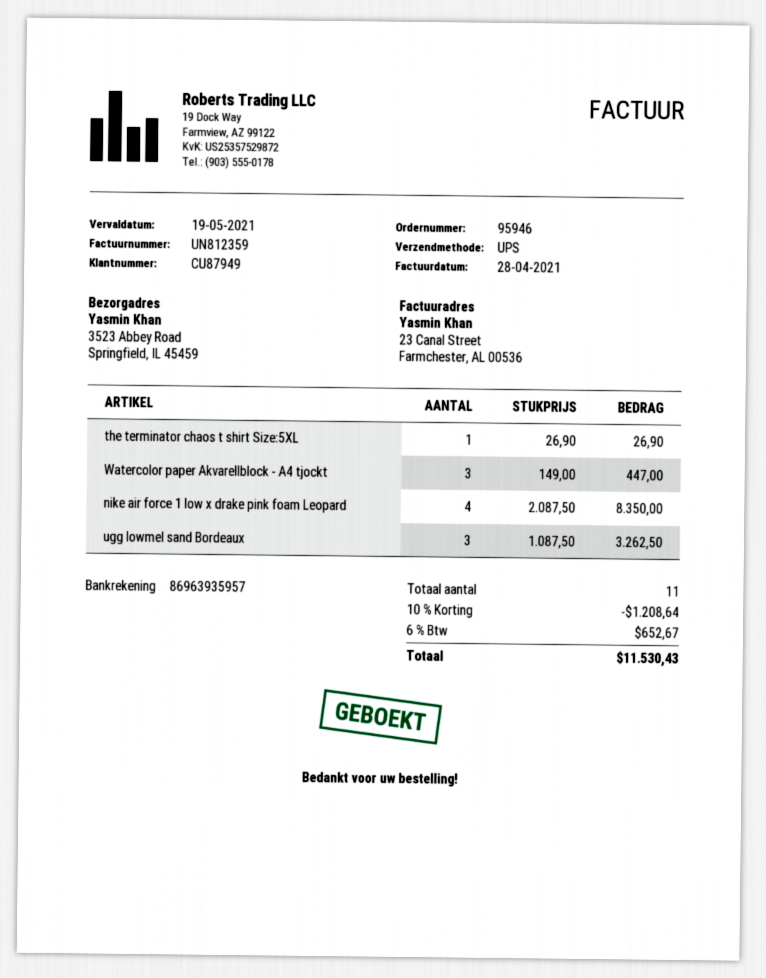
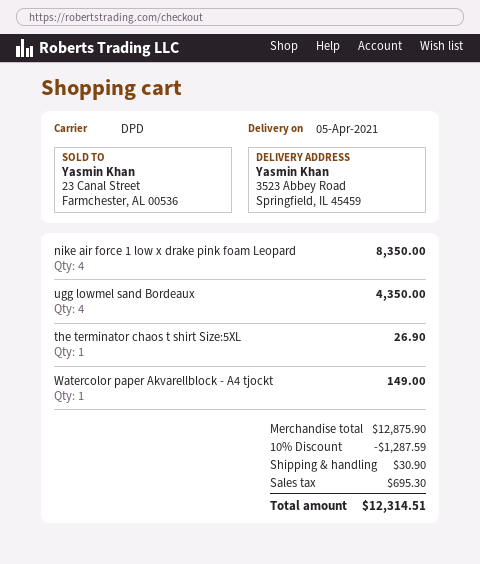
shipping method: UPS -> DPD
Watercolor paper Akvarellblock - A4 tjockt: 3 for 447.00 -> 1 for 149.00
ugg lowmel sand Bordeaux: 3 for 3262.50 -> 4 for 4350.00
discount: 10% = 1208.64 -> 10% = 1287.59
shipping: none -> 30.90
tax: 652.67 -> 695.30
total: 11530.43 -> 12314.51

